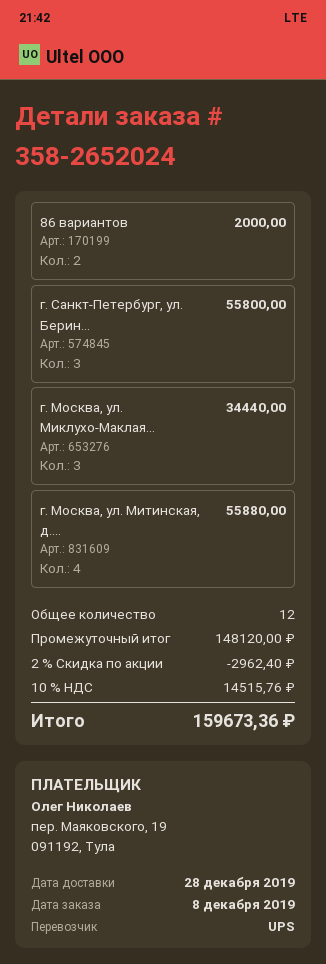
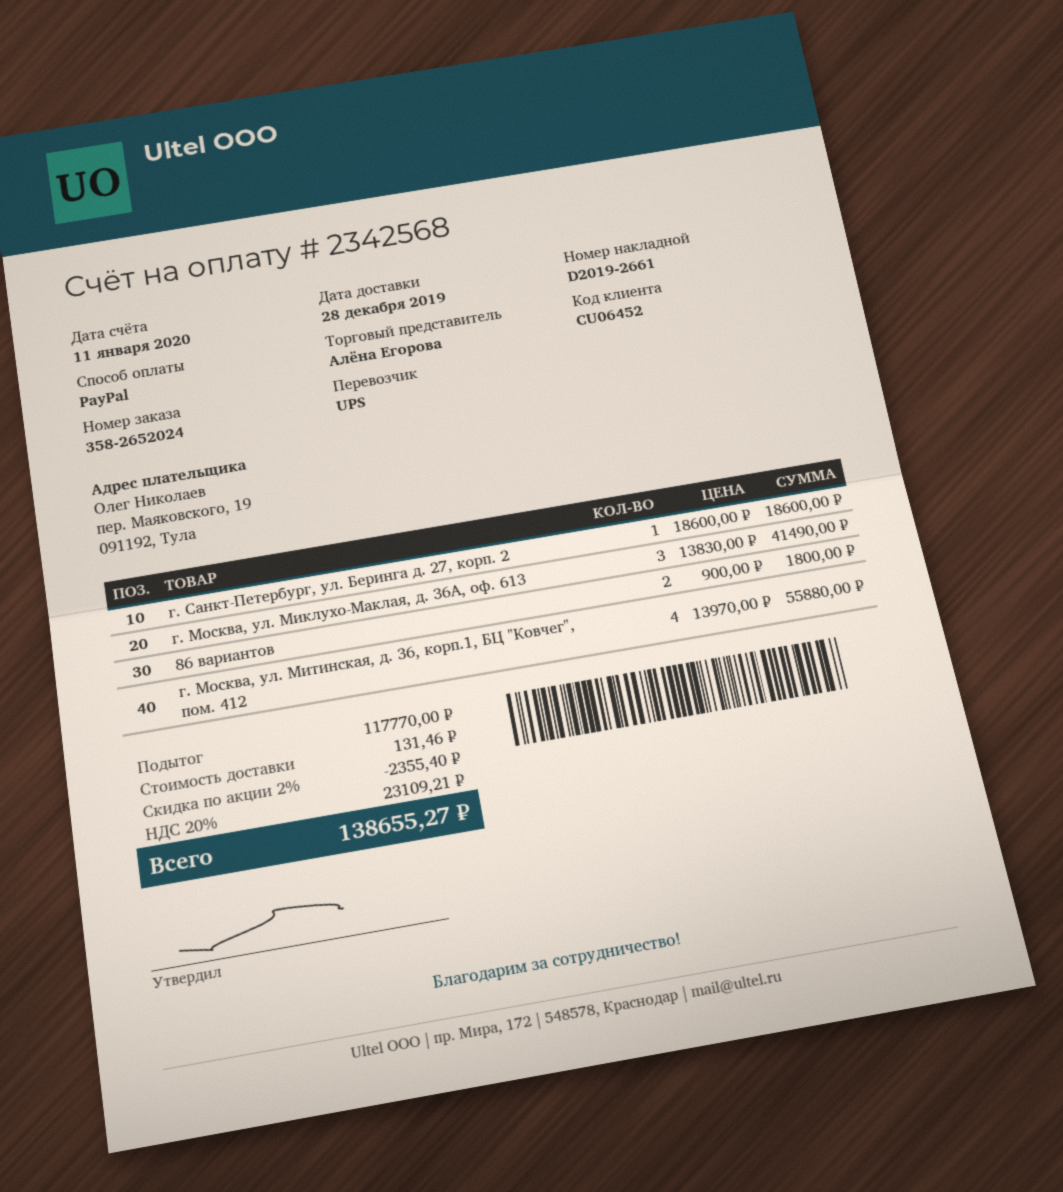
86 вариантов: 2 for 2000.00 -> 2 for 1800.00
г. Санкт-Петербург, ул. Берин...: 3 for 55800.00 -> 1 for 18600.00
г. Москва, ул. Миклухо-Маклая...: 3 for 34440.00 -> 3 for 41490.00
subtotal: 148120.00 -> 117770.00
discount: 2% = 2962.40 -> 2% = 2355.40
shipping: none -> 131.46
tax: 10% = 14515.76 -> 20% = 23109.21
total: 159673.36 -> 138655.27

